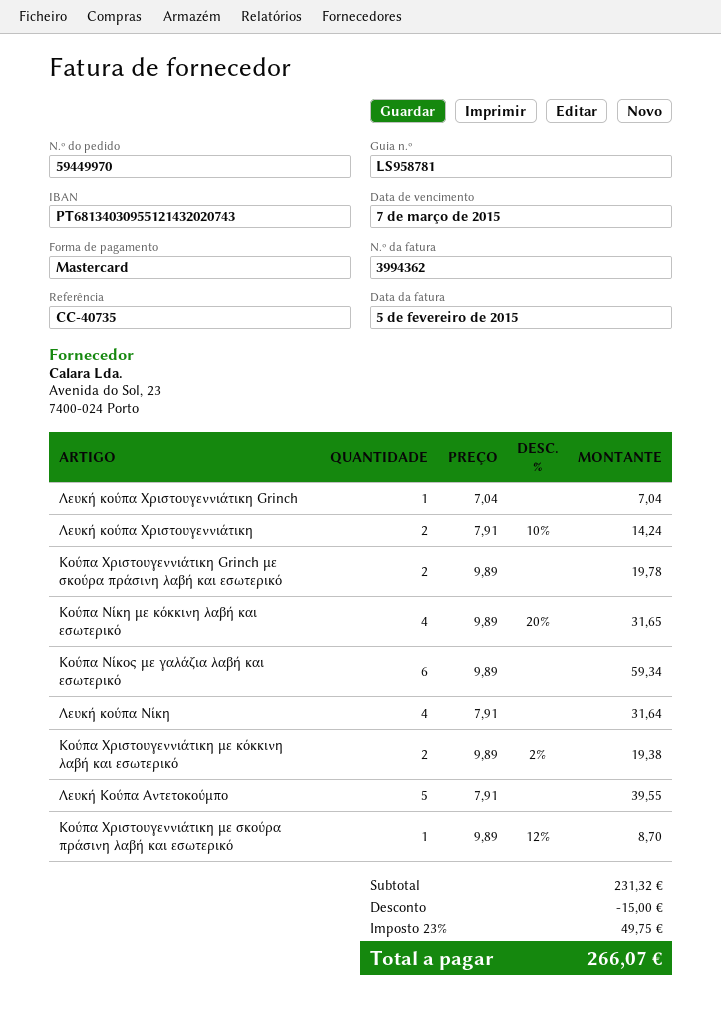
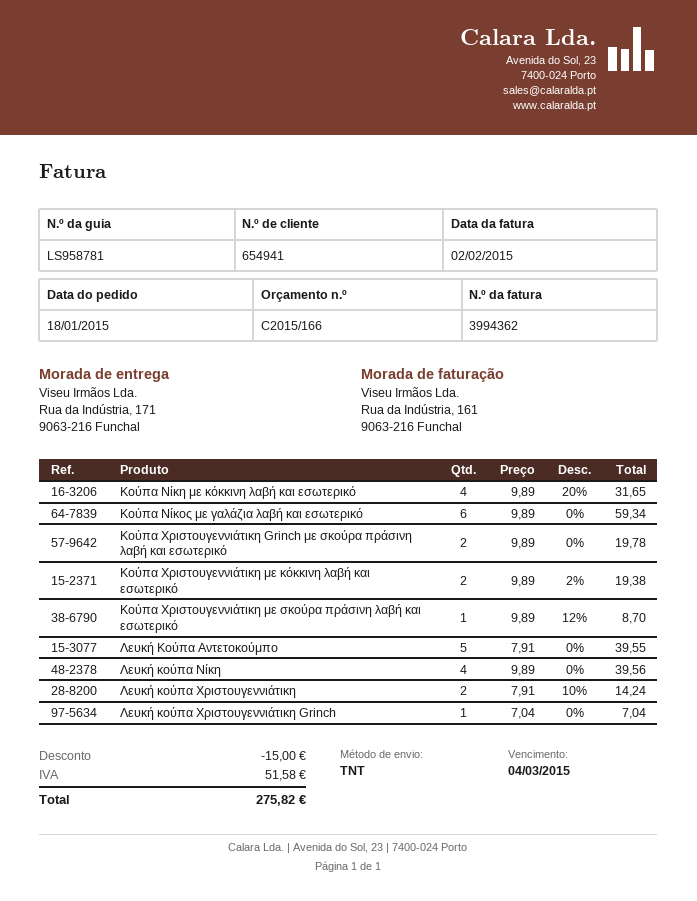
invoice date: 2015-02-05 -> 2015-02-02
due date: 2015-03-07 -> 2015-03-04
Λευκή κούπα Νίκη: 4 x 7.91 = 31.64 -> 4 x 9.89 = 39.56
tax: 49.75 -> 51.58
total: 266.07 -> 275.82

